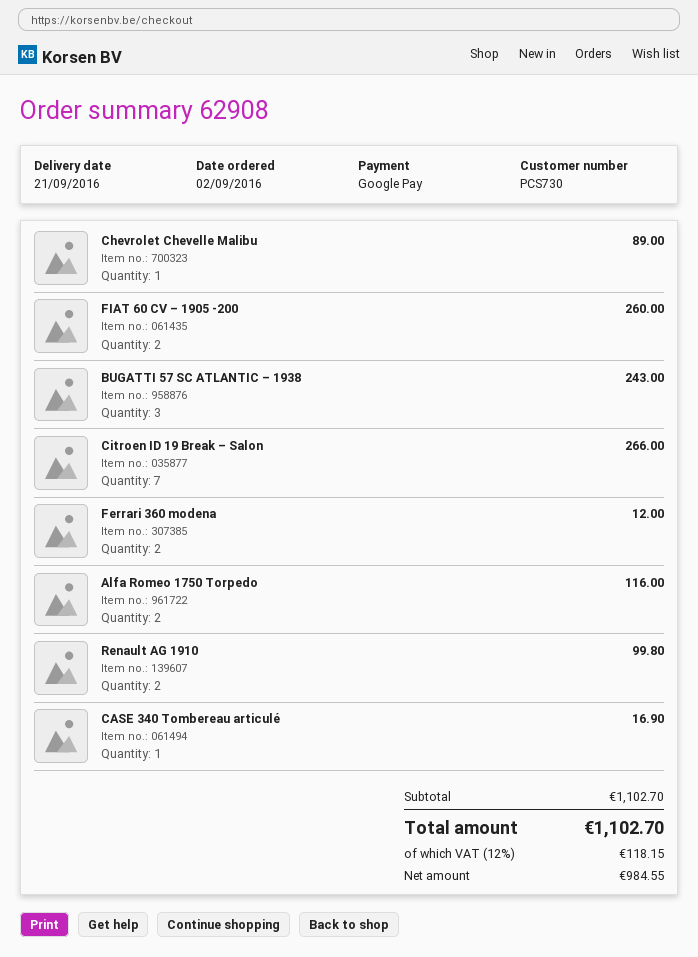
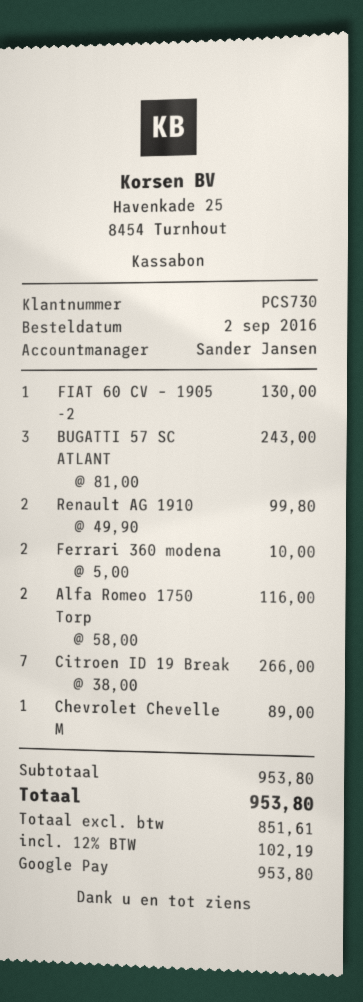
FIAT 60 CV – 1905 -200: 2 for 260.00 -> 1 for 130.00
Ferrari 360 modena: 2 for 12.00 -> 2 for 10.00
CASE 340 Tombereau articulé: 1 for 16.90 -> none
subtotal: 1102.70 -> 953.80
net: 984.55 -> 851.61
tax: 12% = 118.15 -> 12% = 102.19
total: 1102.70 -> 953.80

